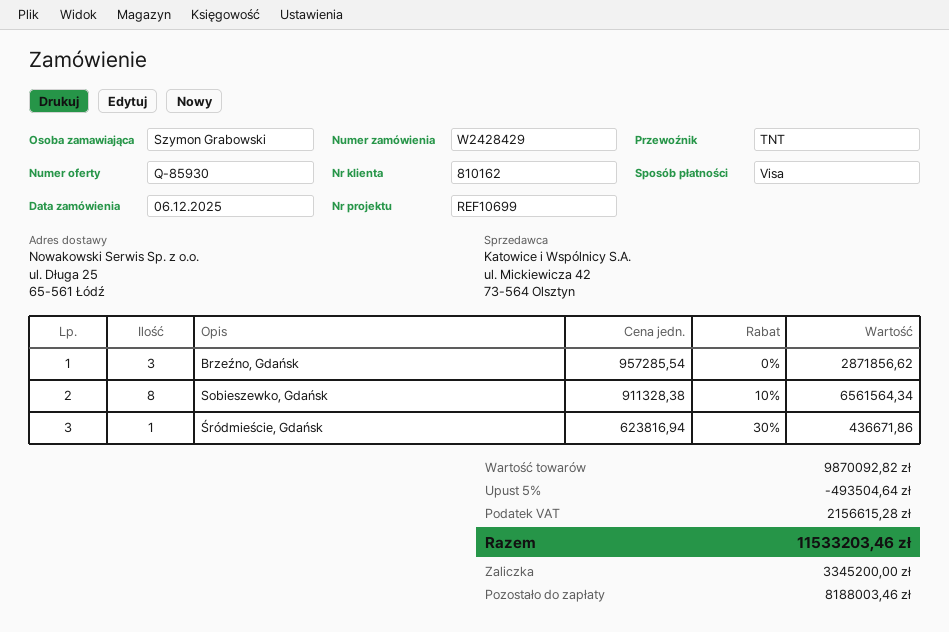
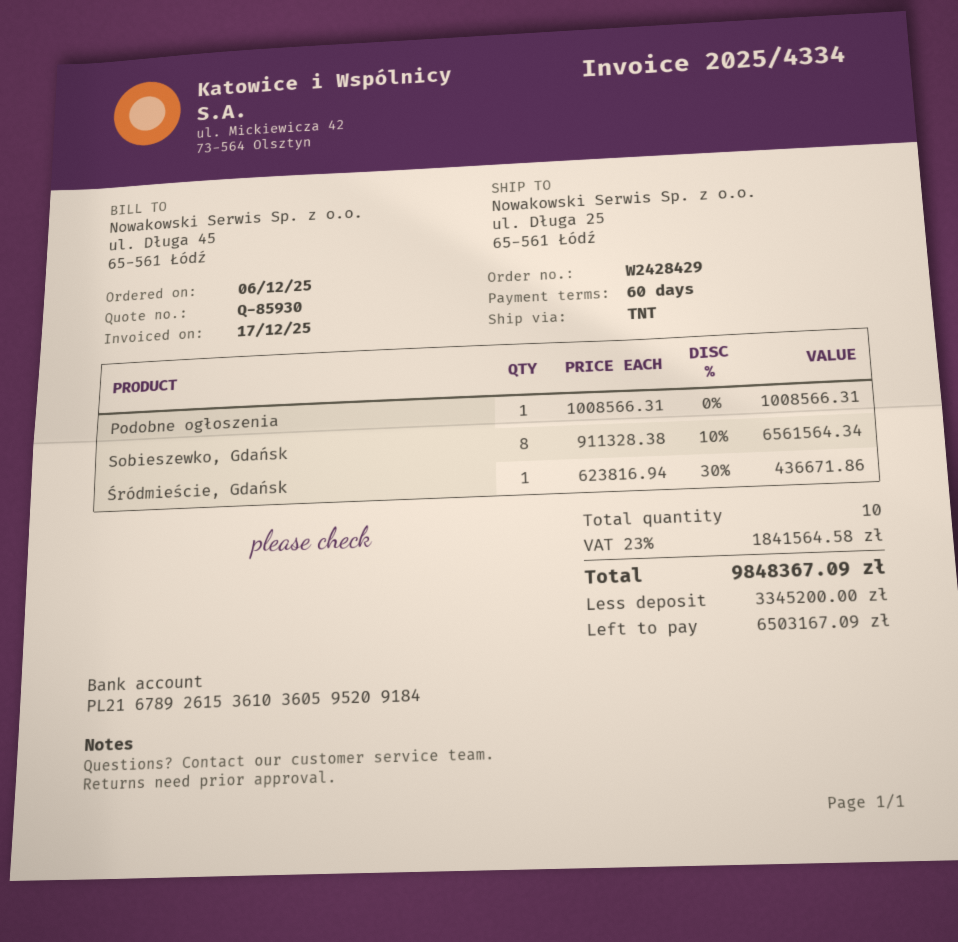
Brzeźno, Gdańsk: 3 x 957285.54 = 2871856.62 -> none
Podobne ogłoszenia: none -> 1 x 1008566.31 = 1008566.31
discount: 5% = 493504.64 -> none
tax: 2156615.28 -> 1841564.58
total: 11533203.46 -> 9848367.09
balance: 8188003.46 -> 6503167.09

